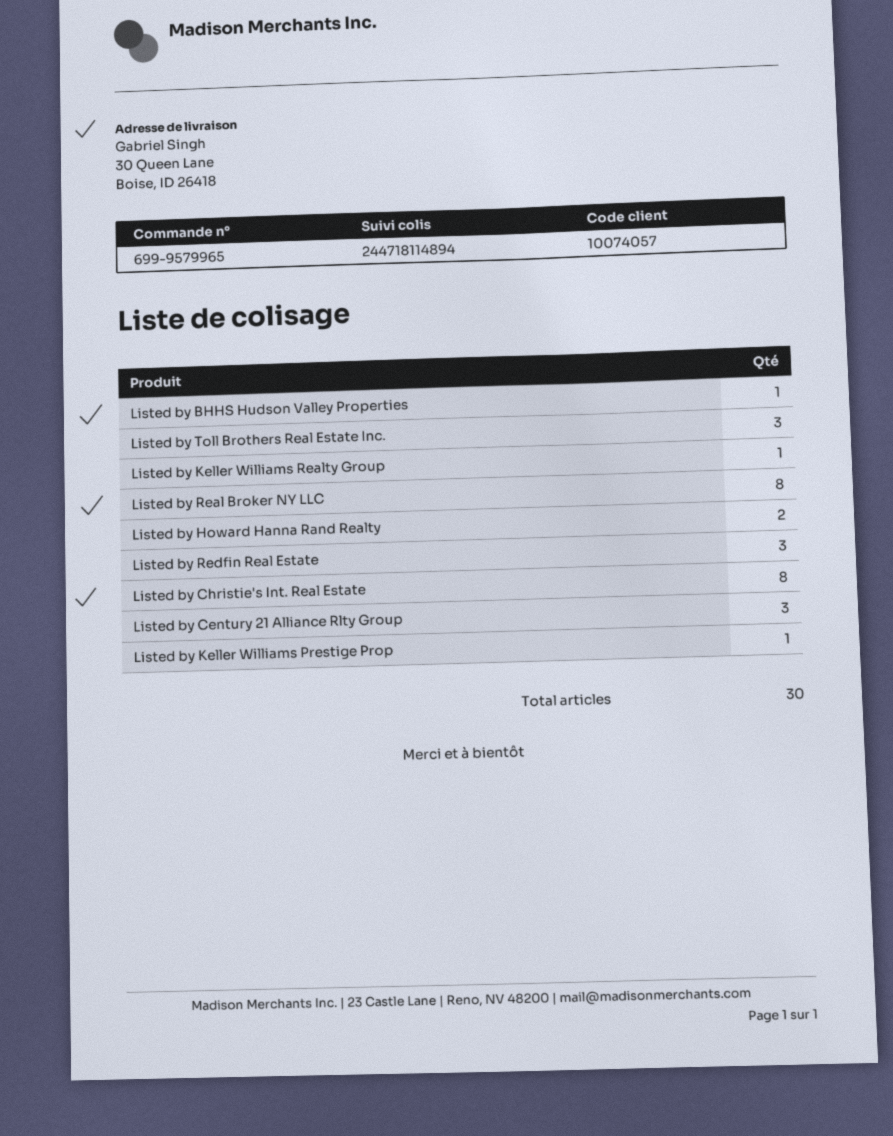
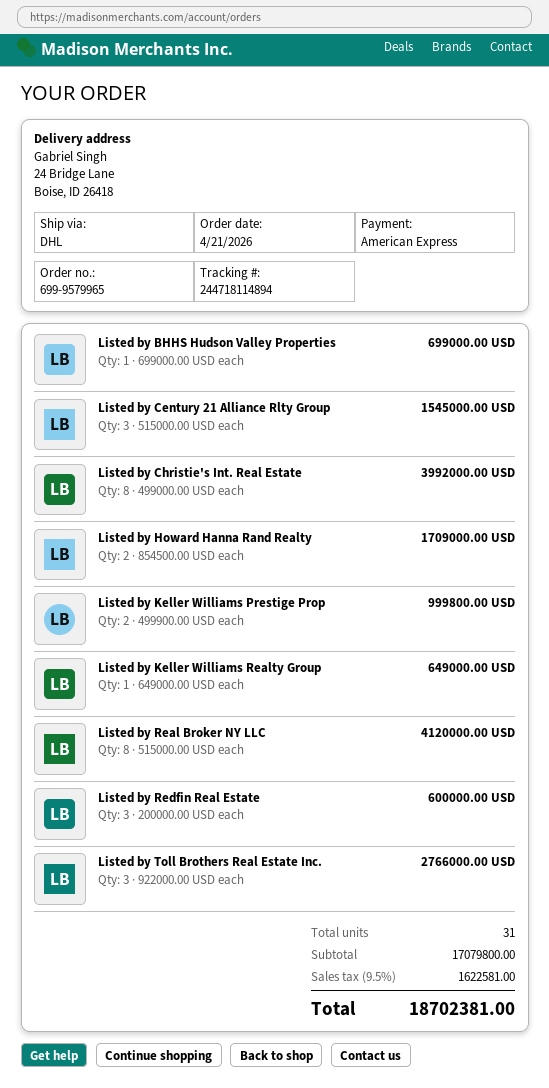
ship to: 30 Queen Lane, Boise, ID 26418 -> 24 Bridge Lane, Boise, ID 26418
Listed by Keller Williams Prestige Prop: 1 -> 2
total quantity: 30 -> 31

